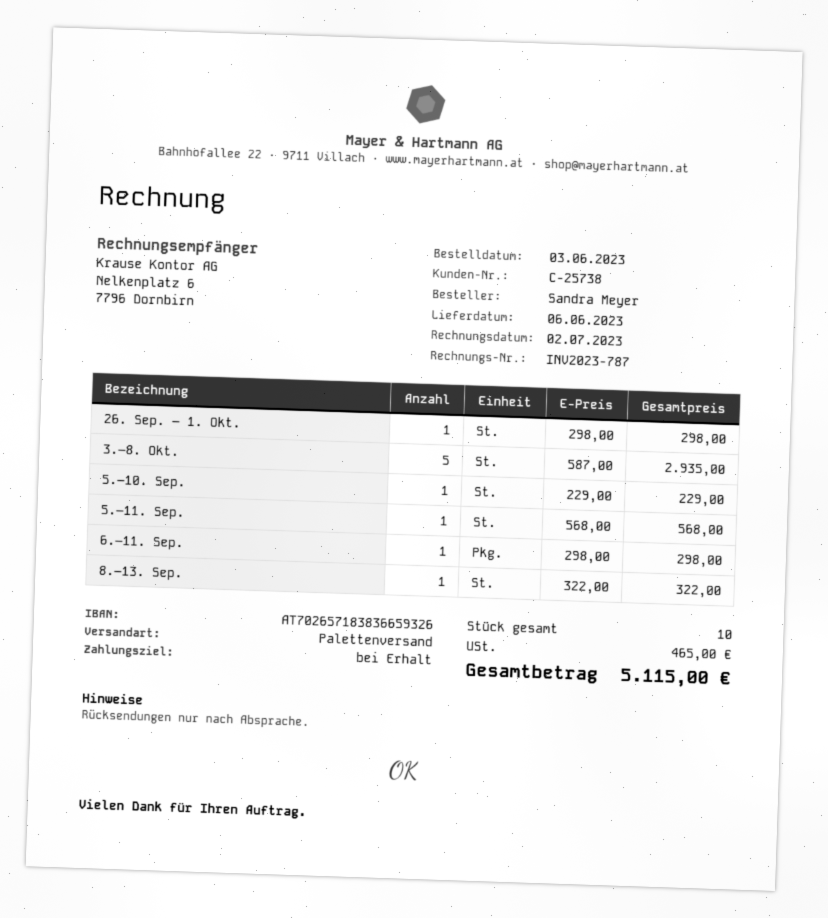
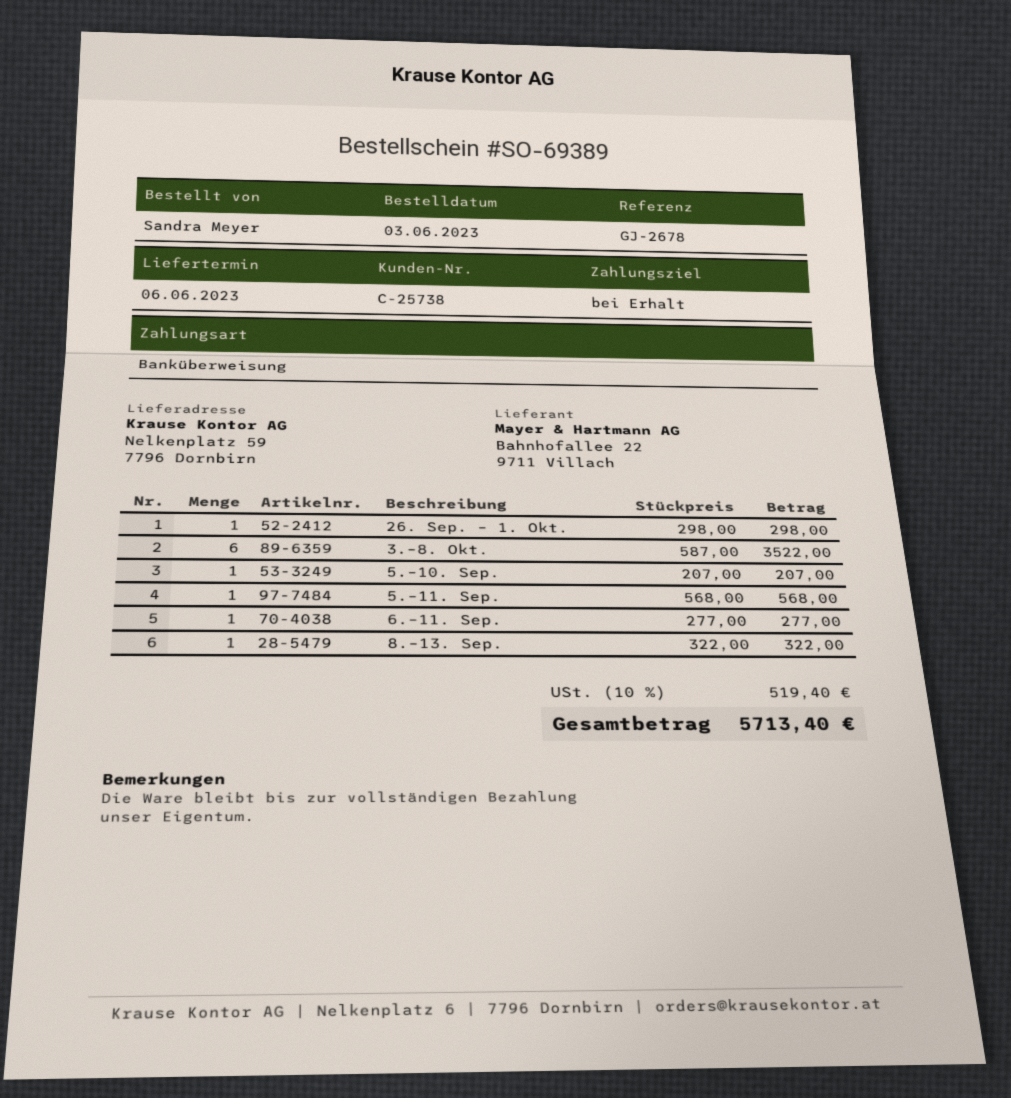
3.–8. Okt.: 5 x 587.00 = 2935.00 -> 6 x 587.00 = 3522.00
5.–10. Sep.: 1 x 229.00 = 229.00 -> 1 x 207.00 = 207.00
6.–11. Sep.: 1 x 298.00 = 298.00 -> 1 x 277.00 = 277.00
tax: 465.00 -> 519.40
total: 5115.00 -> 5713.40

